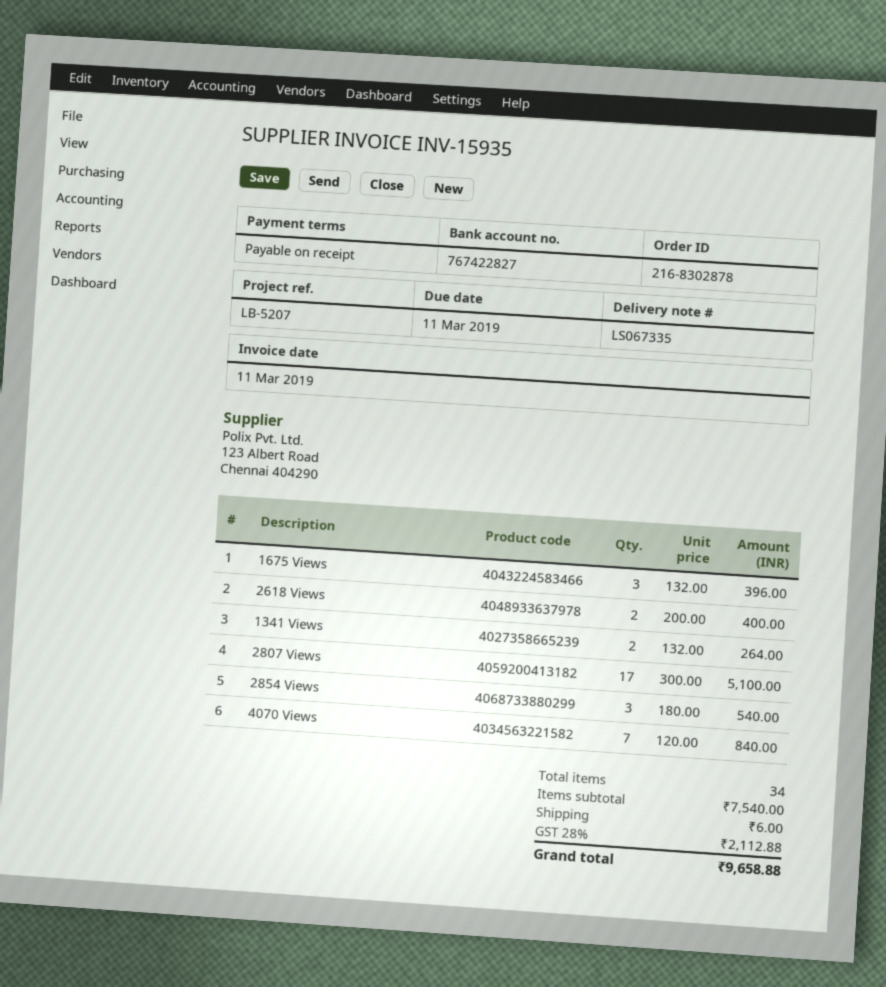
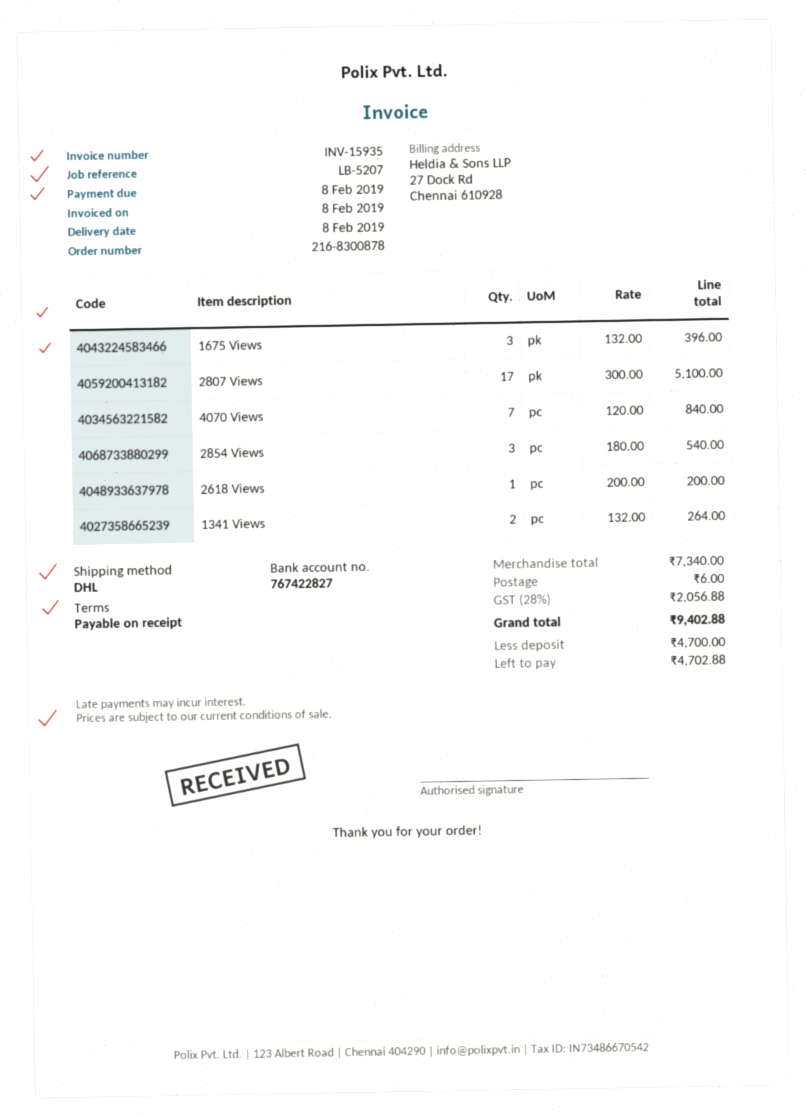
order number: 216-8302878 -> 216-8300878
invoice date: 2019-03-11 -> 2019-02-08
due date: 2019-03-11 -> 2019-02-08
2618 Views: 2 x 200.00 = 400.00 -> 1 x 200.00 = 200.00
subtotal: 7540.00 -> 7340.00
tax: 28% = 2112.88 -> 28% = 2056.88
total: 9658.88 -> 9402.88

